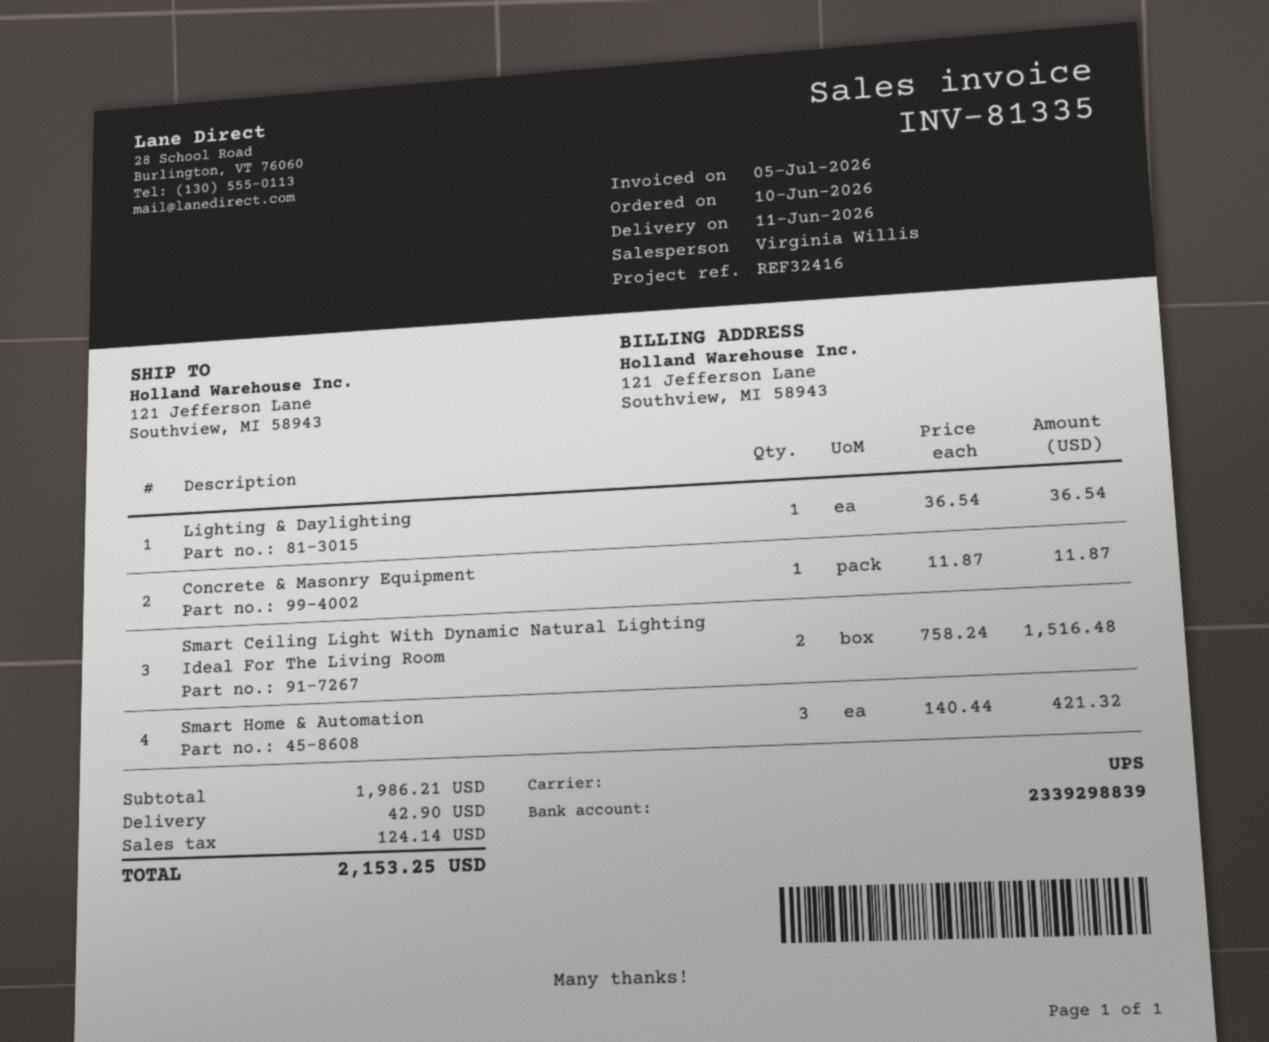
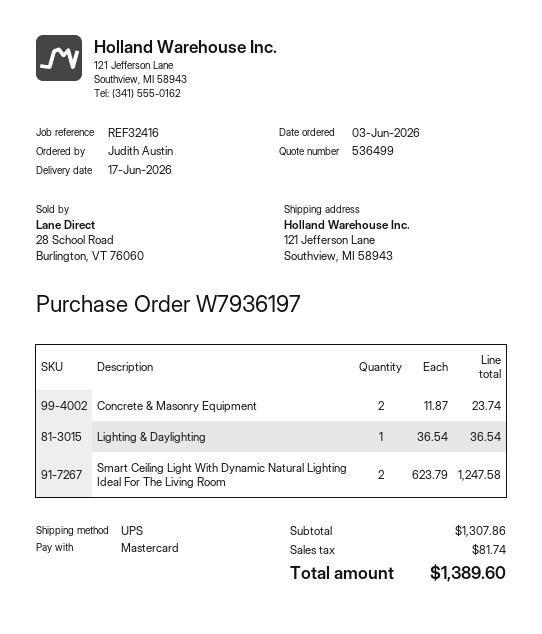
order date: 2026-06-10 -> 2026-06-03
delivery date: 2026-06-11 -> 2026-06-17
Concrete & Masonry Equipment: 1 x 11.87 = 11.87 -> 2 x 11.87 = 23.74
Smart Ceiling Light With Dynamic Natural Lighting Ideal For The Living Room: 2 x 758.24 = 1516.48 -> 2 x 623.79 = 1247.58
Smart Home & Automation: 3 x 140.44 = 421.32 -> none
subtotal: 1986.21 -> 1307.86
shipping: 42.90 -> none
tax: 124.14 -> 81.74
total: 2153.25 -> 1389.60

